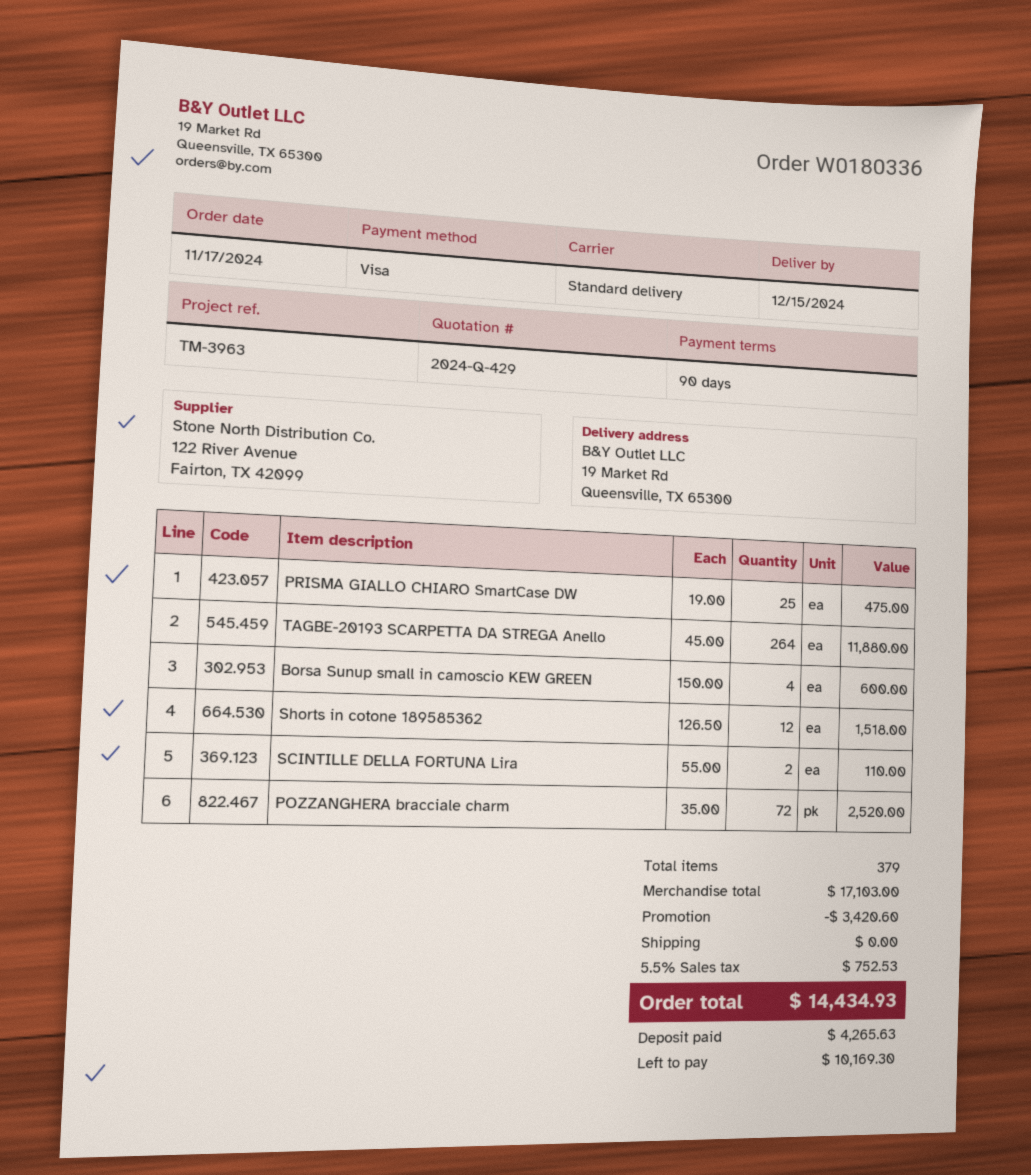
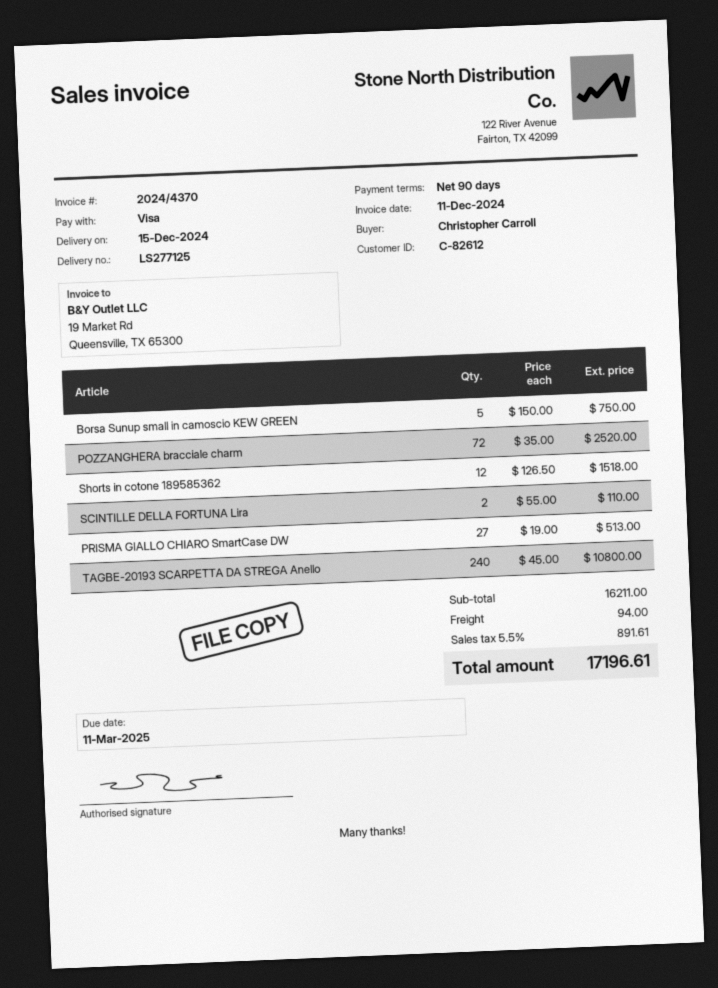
PRISMA GIALLO CHIARO SmartCase DW: 25 x 19.00 = 475.00 -> 27 x 19.00 = 513.00
TAGBE-20193 SCARPETTA DA STREGA Anello: 264 x 45.00 = 11880.00 -> 240 x 45.00 = 10800.00
Borsa Sunup small in camoscio KEW GREEN: 4 x 150.00 = 600.00 -> 5 x 150.00 = 750.00
subtotal: 17103.00 -> 16211.00
discount: 3420.60 -> none
shipping: 0.00 -> 94.00
tax: 5.5% = 752.53 -> 5.5% = 891.61
total: 14434.93 -> 17196.61

